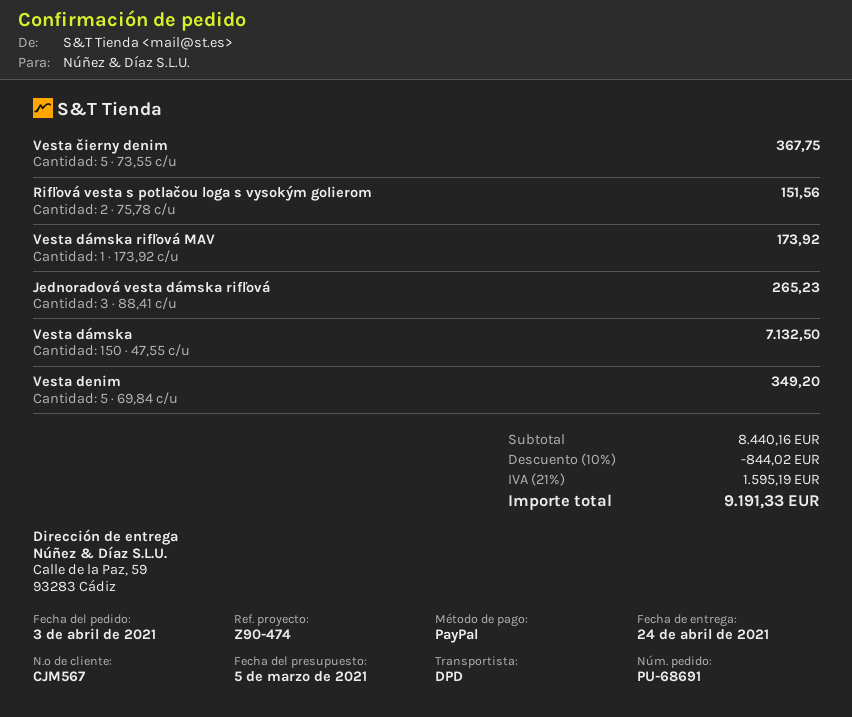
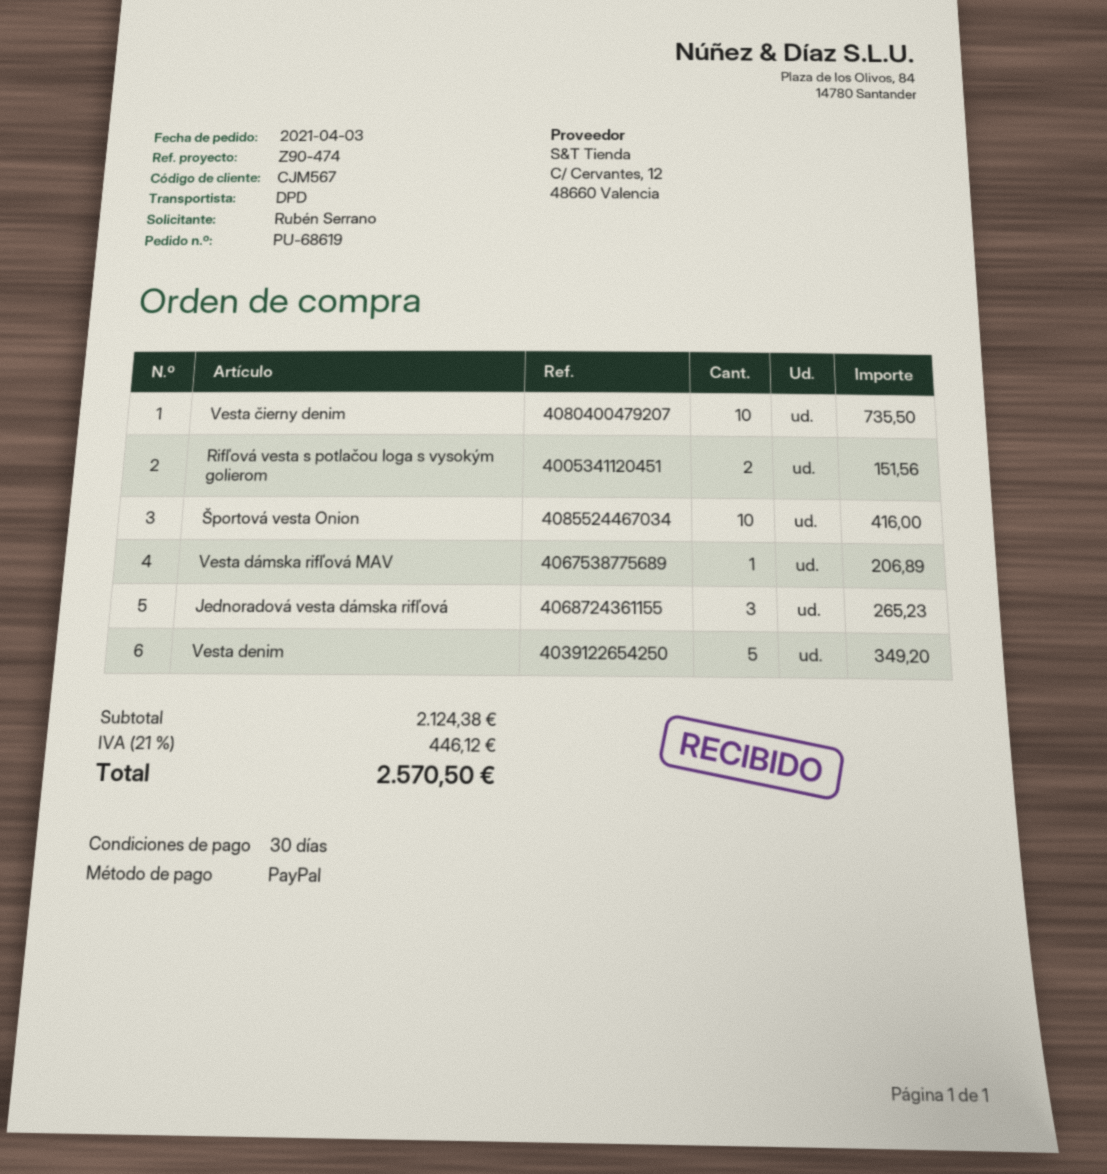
order number: PU-68691 -> PU-68619
Vesta čierny denim: 5 for 367.75 -> 10 for 735.50
Vesta dámska rifľová MAV: 1 for 173.92 -> 1 for 206.89
Vesta dámska: 150 for 7132.50 -> none
Športová vesta Onion: none -> 10 for 416.00
subtotal: 8440.16 -> 2124.38
discount: 10% = 844.02 -> none
tax: 21% = 1595.19 -> 21% = 446.12
total: 9191.33 -> 2570.50

